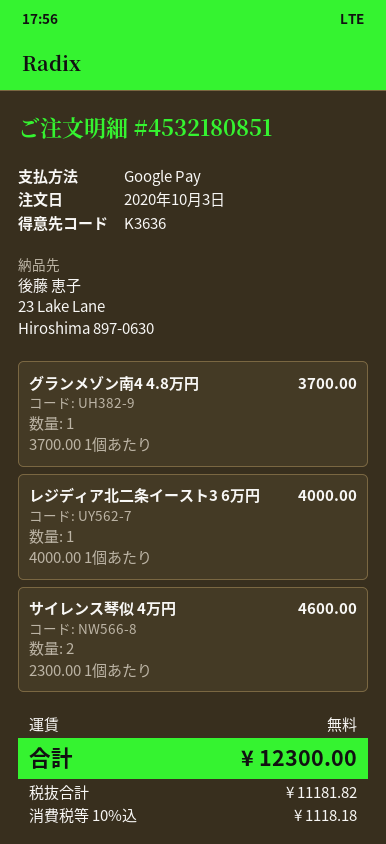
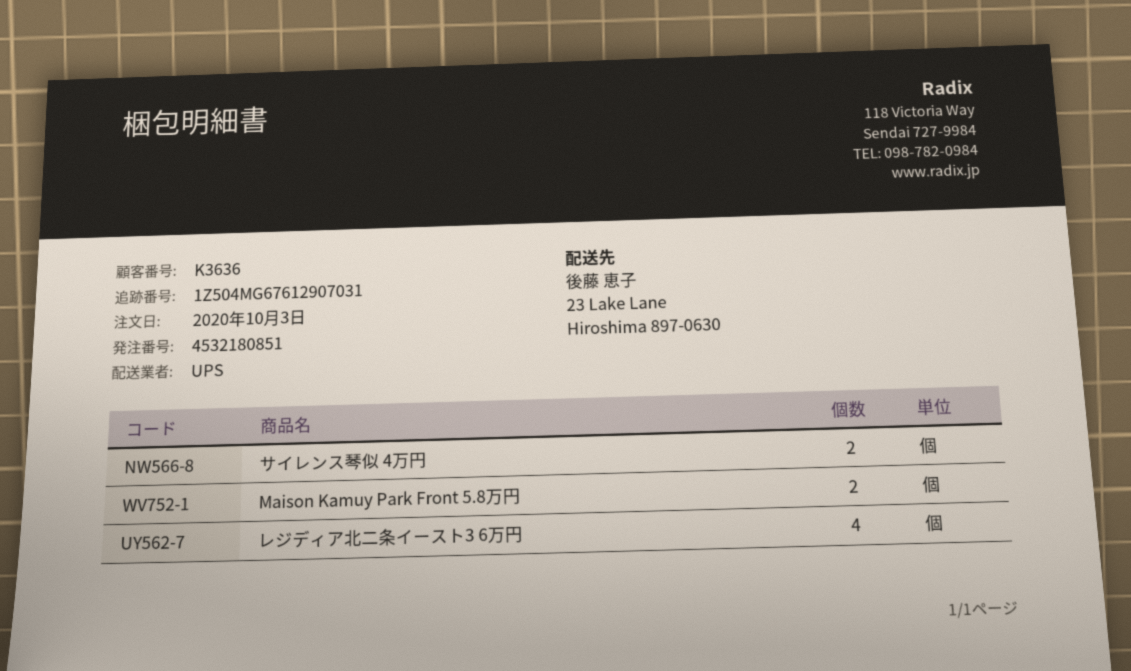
グランメゾン南4 4.8万円: 1 -> none
レジディア北二条イースト3 6万円: 1 -> 4
Maison Kamuy Park Front 5.8万円: none -> 2

